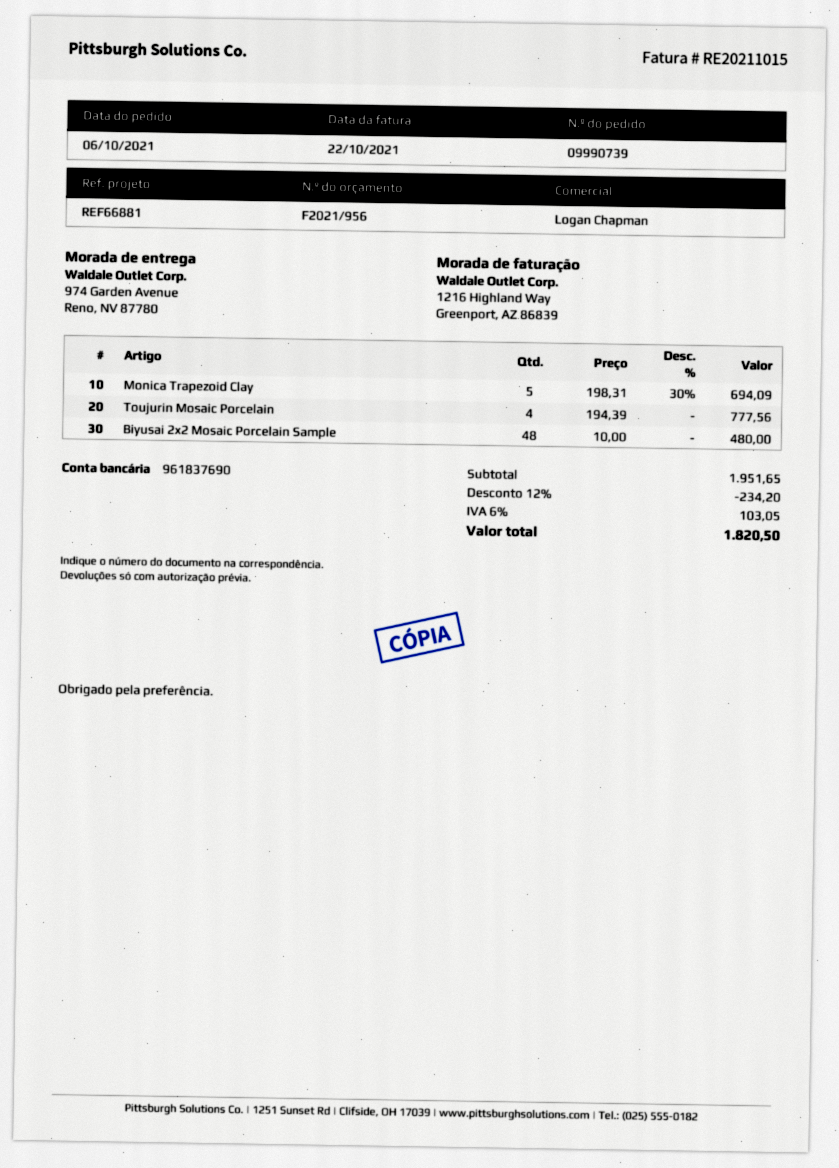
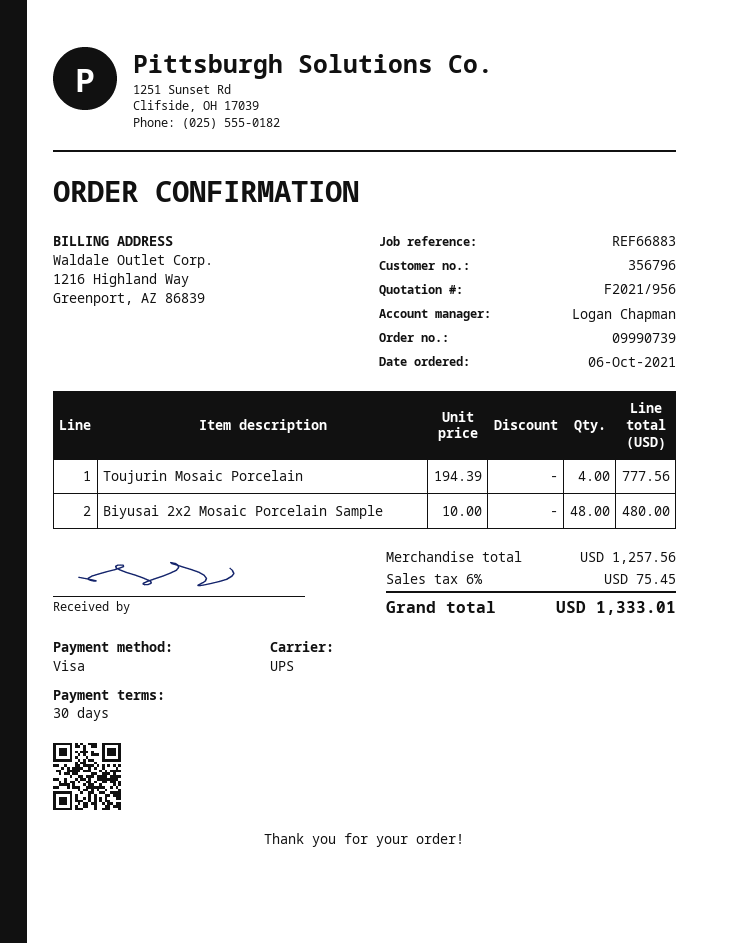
reference: REF66881 -> REF66883
Monica Trapezoid Clay: 5 x 198.31 - 30% = 694.09 -> none
subtotal: 1951.65 -> 1257.56
discount: 12% = 234.20 -> none
tax: 6% = 103.05 -> 6% = 75.45
total: 1820.50 -> 1333.01

